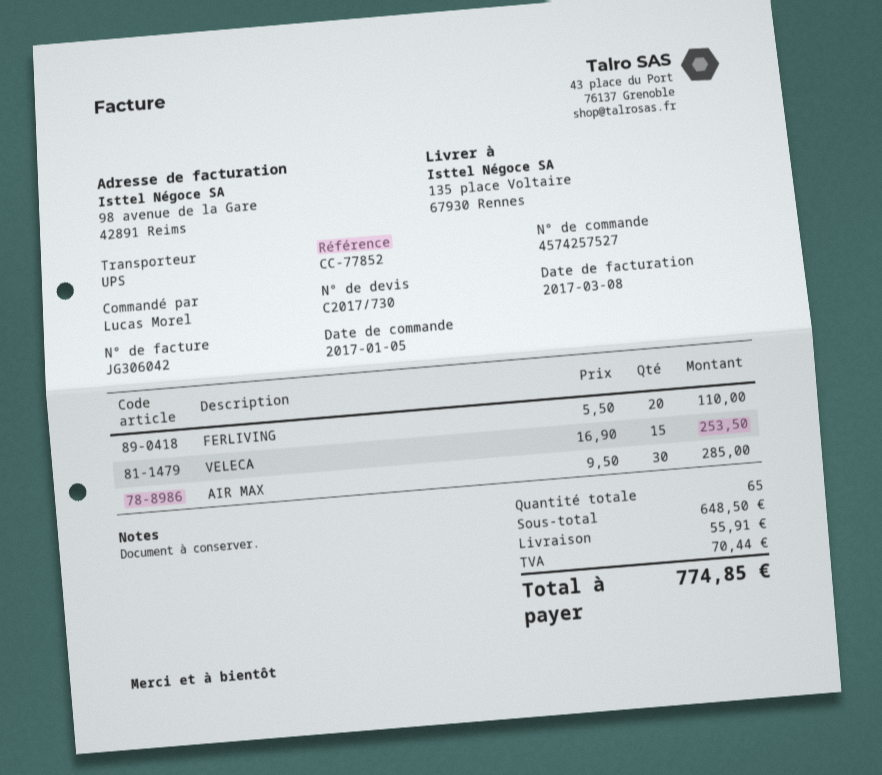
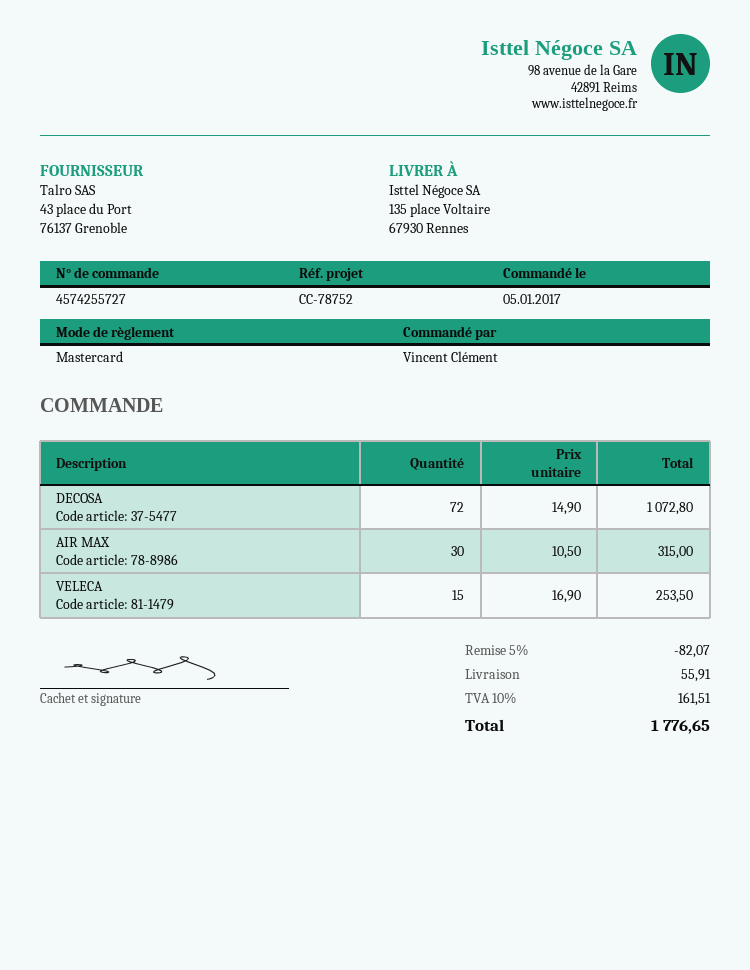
order number: 4574257527 -> 4574255727
reference: CC-77852 -> CC-78752
ordered by: Lucas Morel -> Vincent Clément
FERLIVING: 20 x 5.50 = 110.00 -> none
AIR MAX: 30 x 9.50 = 285.00 -> 30 x 10.50 = 315.00
DECOSA: none -> 72 x 14.90 = 1072.80
discount: none -> 5% = 82.07
tax: 70.44 -> 161.51
total: 774.85 -> 1776.65

